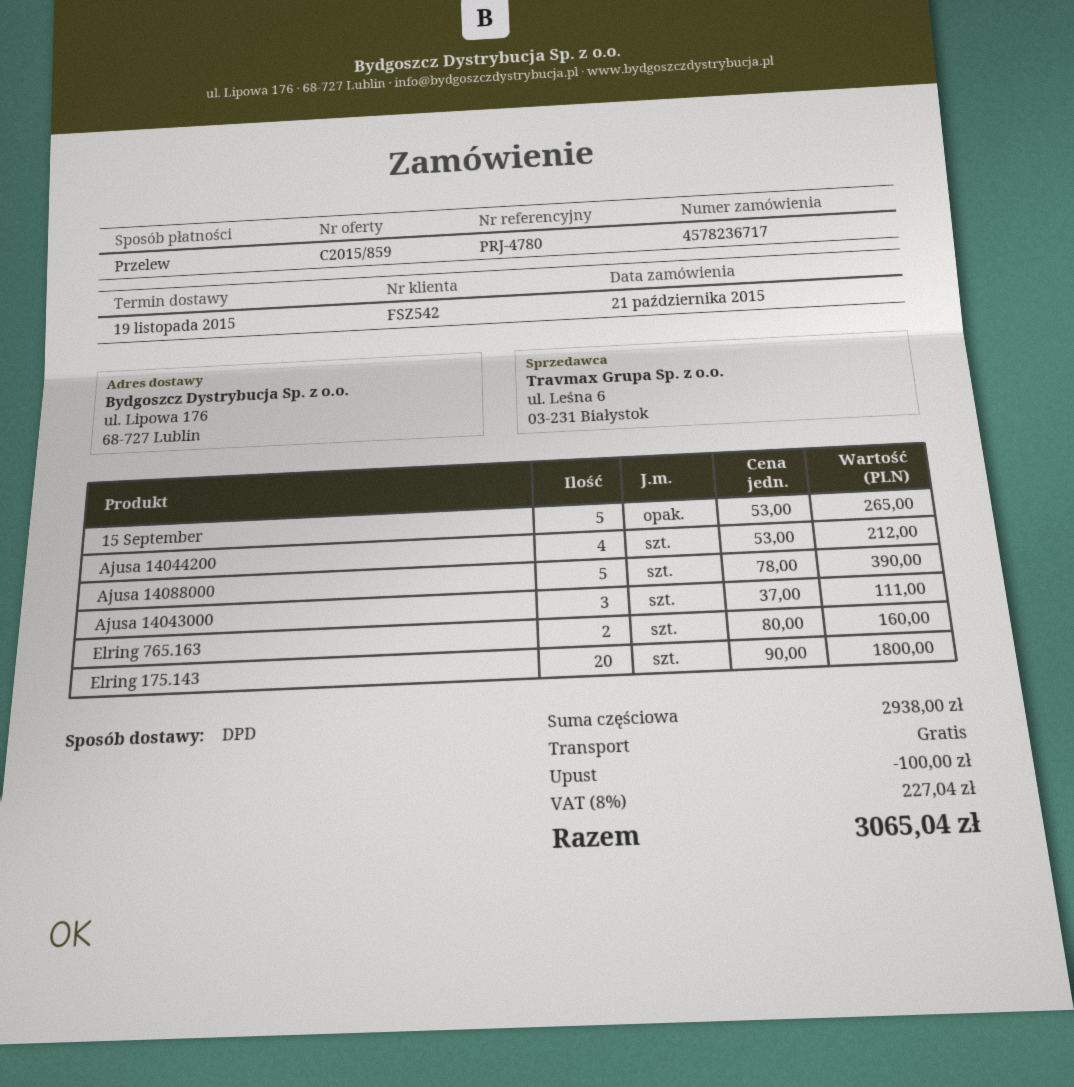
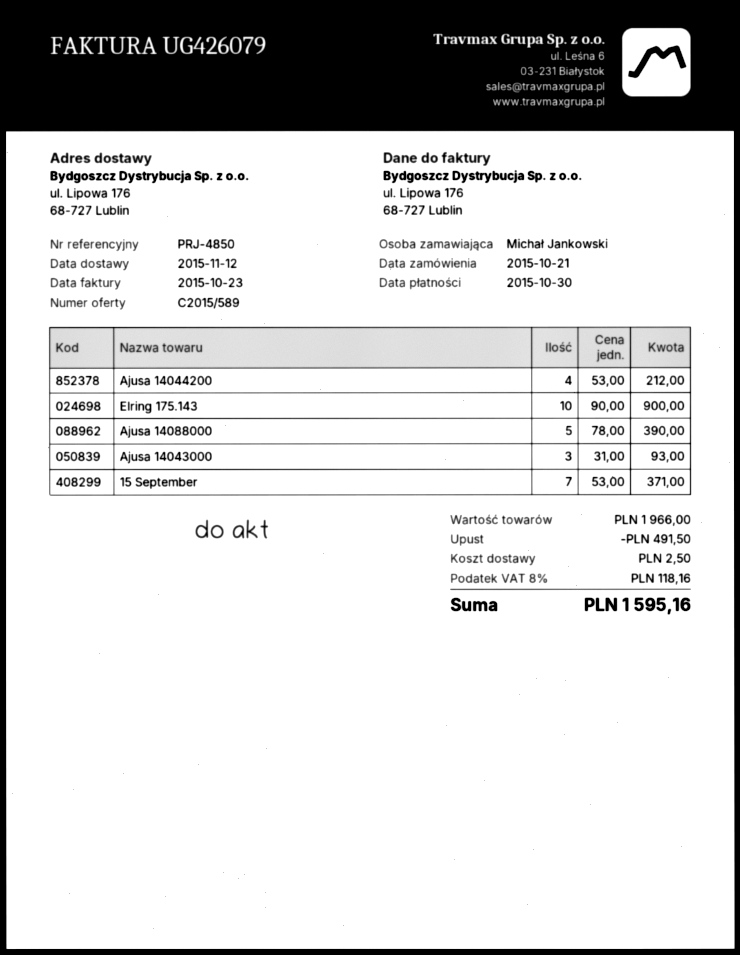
quote number: C2015/859 -> C2015/589
delivery date: 2015-11-19 -> 2015-11-12
reference: PRJ-4780 -> PRJ-4850
15 September: 5 x 53.00 = 265.00 -> 7 x 53.00 = 371.00
Ajusa 14043000: 3 x 37.00 = 111.00 -> 3 x 31.00 = 93.00
Elring 765.163: 2 x 80.00 = 160.00 -> none
Elring 175.143: 20 x 90.00 = 1800.00 -> 10 x 90.00 = 900.00
subtotal: 2938.00 -> 1966.00
discount: 100.00 -> 491.50
shipping: 0.00 -> 2.50
tax: 8% = 227.04 -> 8% = 118.16
total: 3065.04 -> 1595.16

